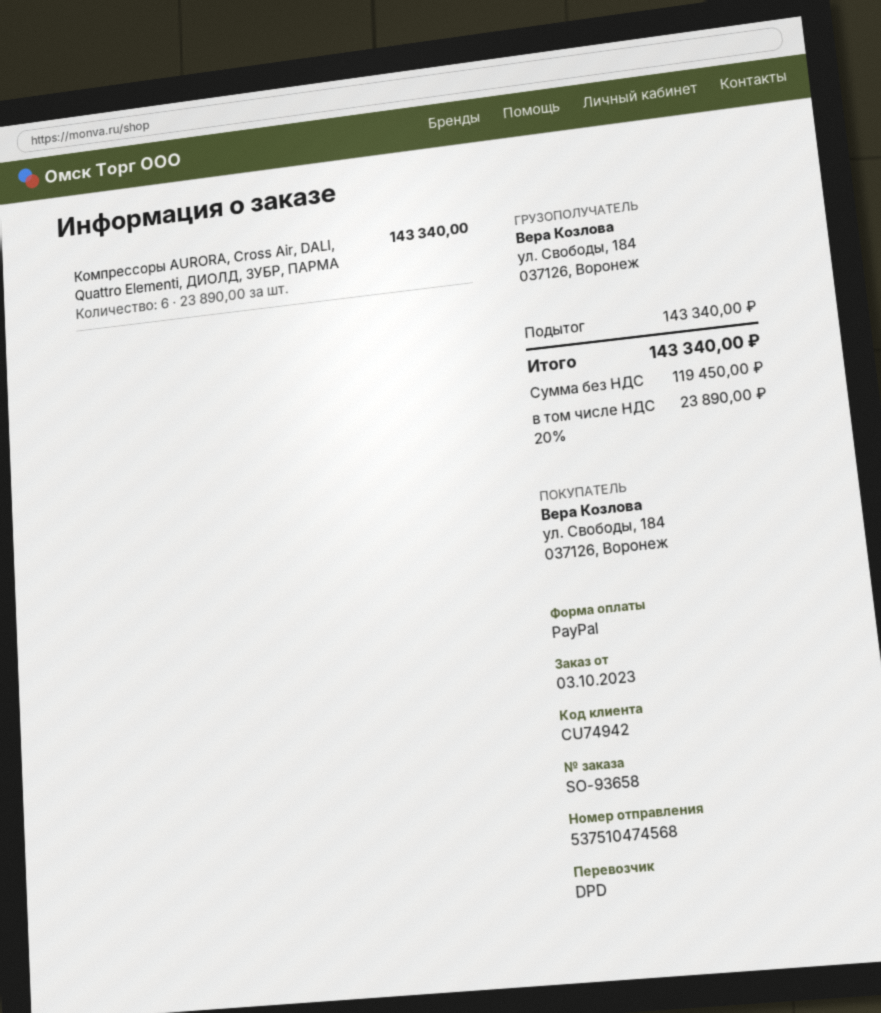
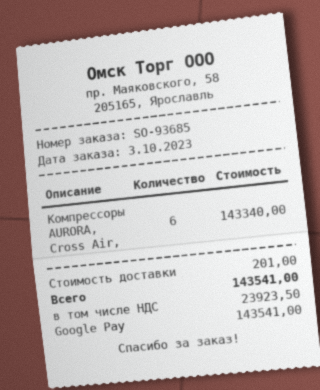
order number: SO-93658 -> SO-93685
payment method: PayPal -> Google Pay
shipping: none -> 201.00
tax: 23890.00 -> 23923.50
total: 143340.00 -> 143541.00

